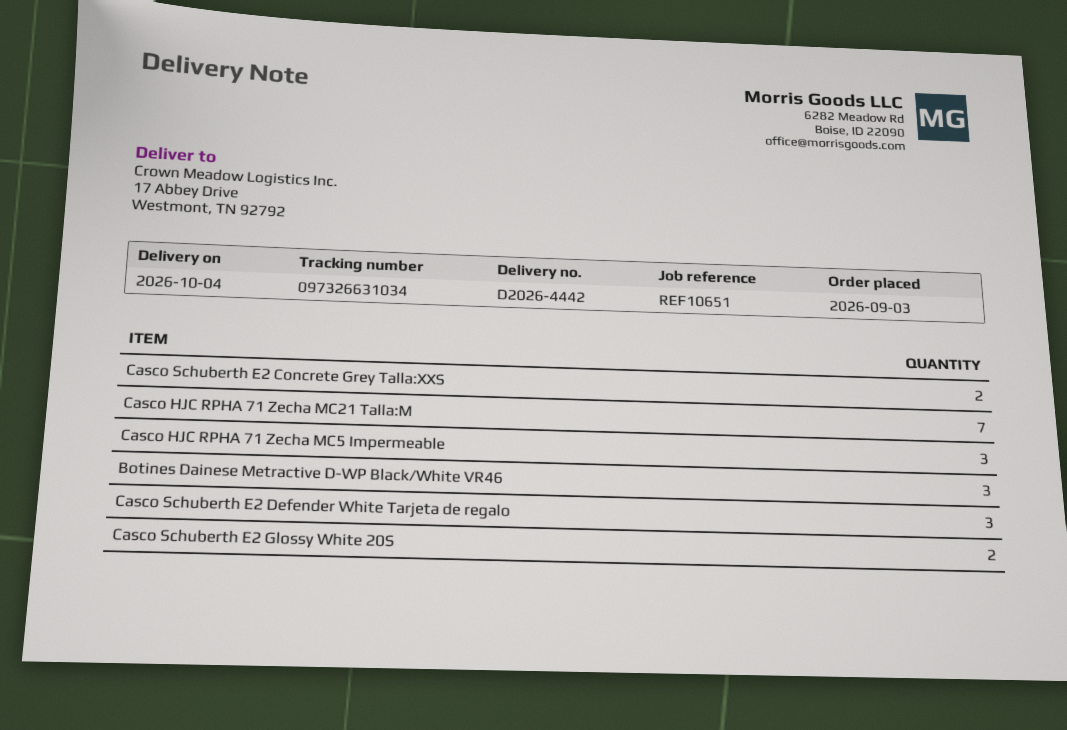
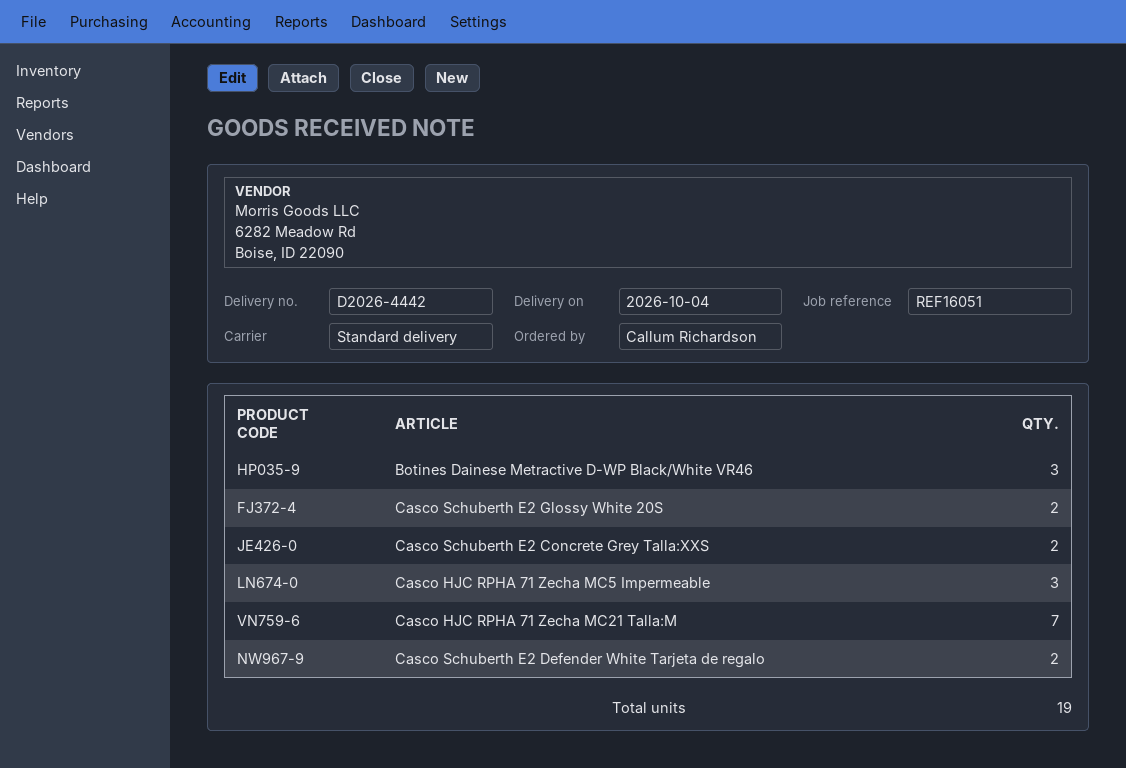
reference: REF10651 -> REF16051
Casco Schuberth E2 Defender White Tarjeta de regalo: 3 -> 2

